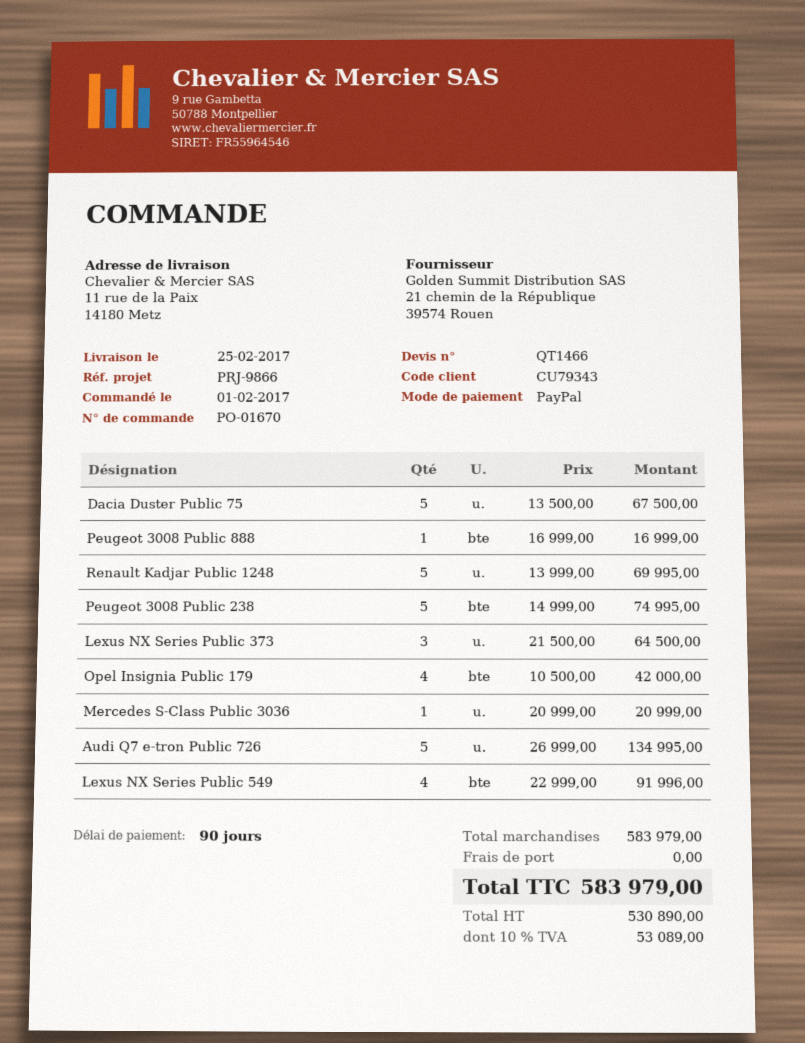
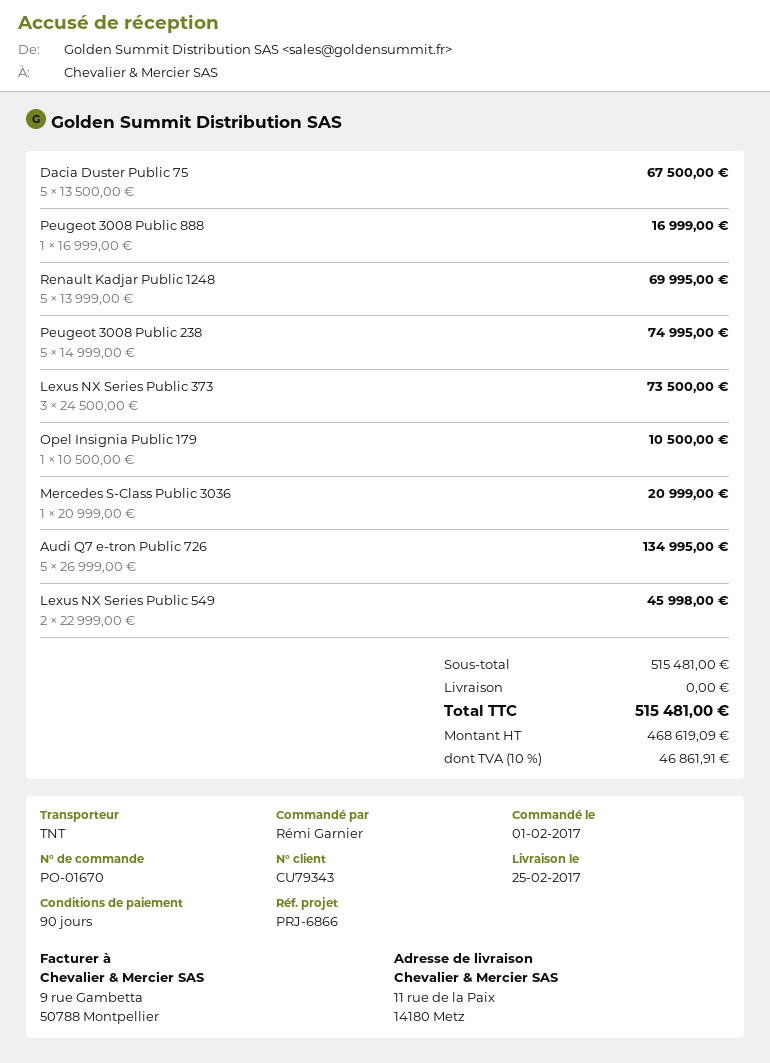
reference: PRJ-9866 -> PRJ-6866
Lexus NX Series Public 373: 3 x 21500.00 = 64500.00 -> 3 x 24500.00 = 73500.00
Opel Insignia Public 179: 4 x 10500.00 = 42000.00 -> 1 x 10500.00 = 10500.00
Lexus NX Series Public 549: 4 x 22999.00 = 91996.00 -> 2 x 22999.00 = 45998.00
subtotal: 583979.00 -> 515481.00
net: 530890.00 -> 468619.09
tax: 10% = 53089.00 -> 10% = 46861.91
total: 583979.00 -> 515481.00

